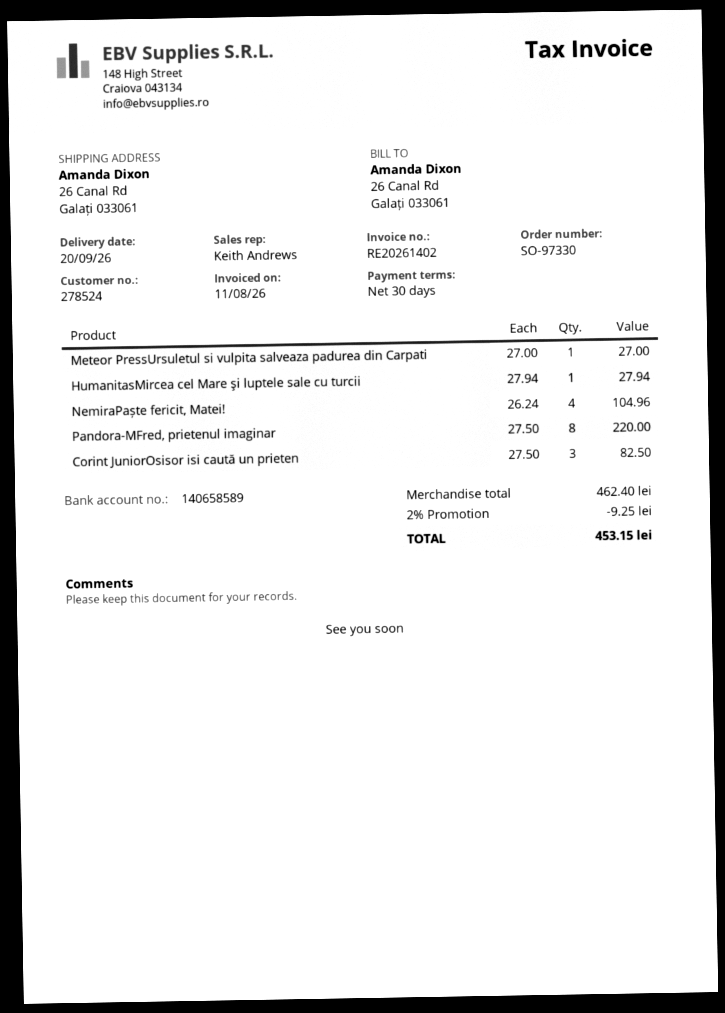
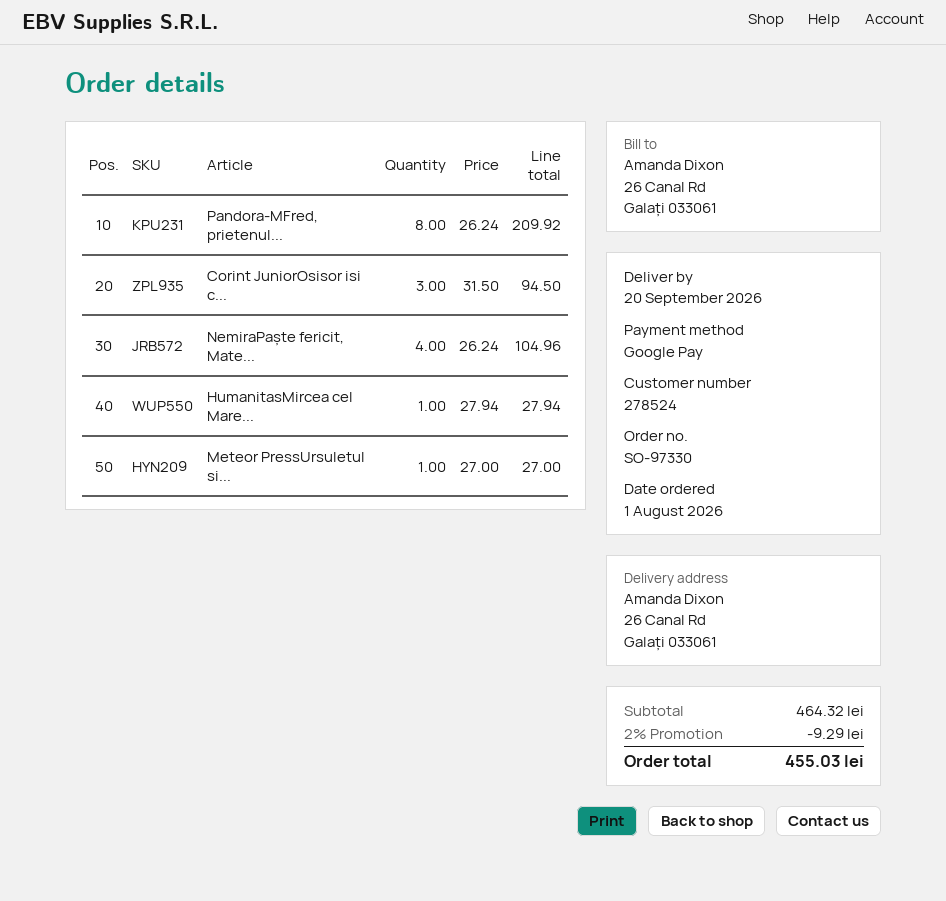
Pandora-MFred, prietenul imaginar: 8 x 27.50 = 220.00 -> 8 x 26.24 = 209.92
Corint JuniorOsisor isi caută un prieten: 3 x 27.50 = 82.50 -> 3 x 31.50 = 94.50
subtotal: 462.40 -> 464.32
discount: 2% = 9.25 -> 2% = 9.29
total: 453.15 -> 455.03

